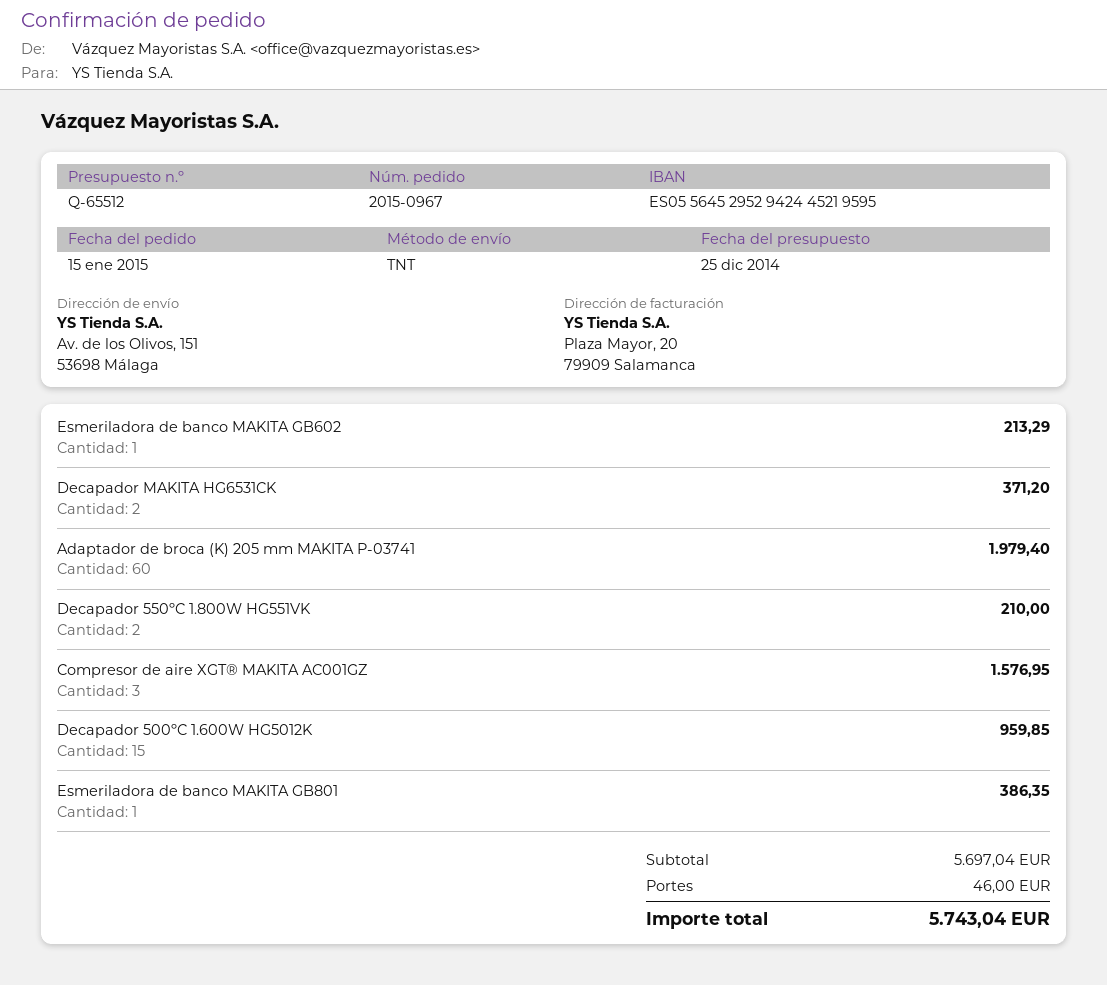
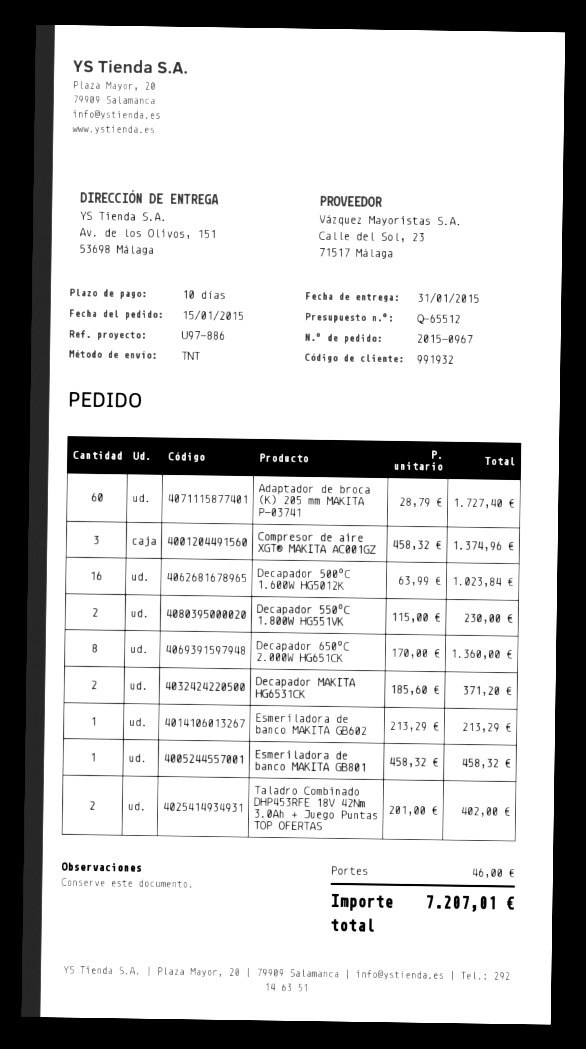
Adaptador de broca (K) 205 mm MAKITA P-03741: 60 for 1979.40 -> 60 for 1727.40
Decapador 550ºC 1.800W HG551VK: 2 for 210.00 -> 2 for 230.00
Compresor de aire XGT® MAKITA AC001GZ: 3 for 1576.95 -> 3 for 1374.96
Decapador 500ºC 1.600W HG5012K: 15 for 959.85 -> 16 for 1023.84
Esmeriladora de banco MAKITA GB801: 1 for 386.35 -> 1 for 458.32
Decapador 650ºC 2.000W HG651CK: none -> 8 for 1360.00
Taladro Combinado DHP453RFE 18V 42Nm 3.0Ah + Juego Puntas TOP OFERTAS: none -> 2 for 402.00
total: 5743.04 -> 7207.01

